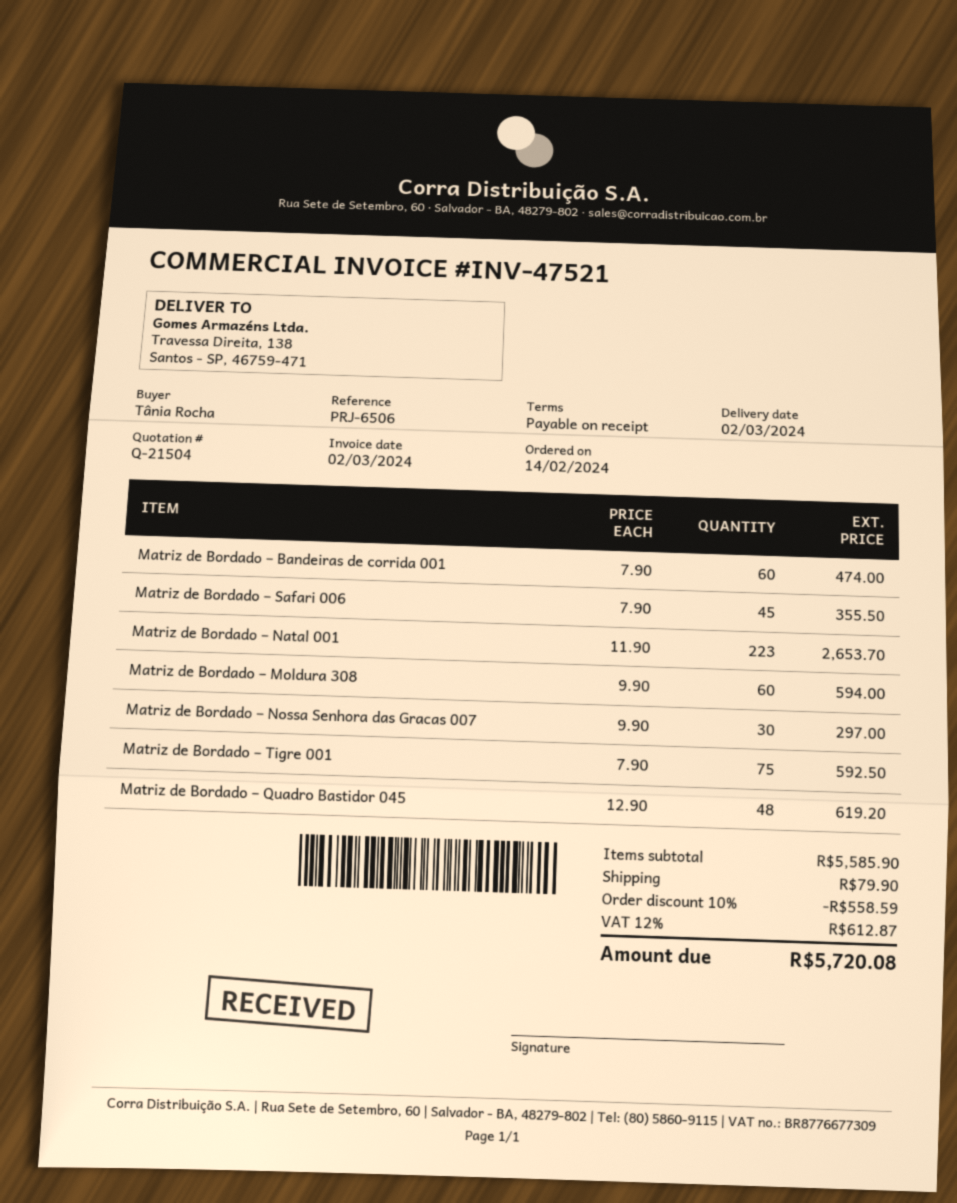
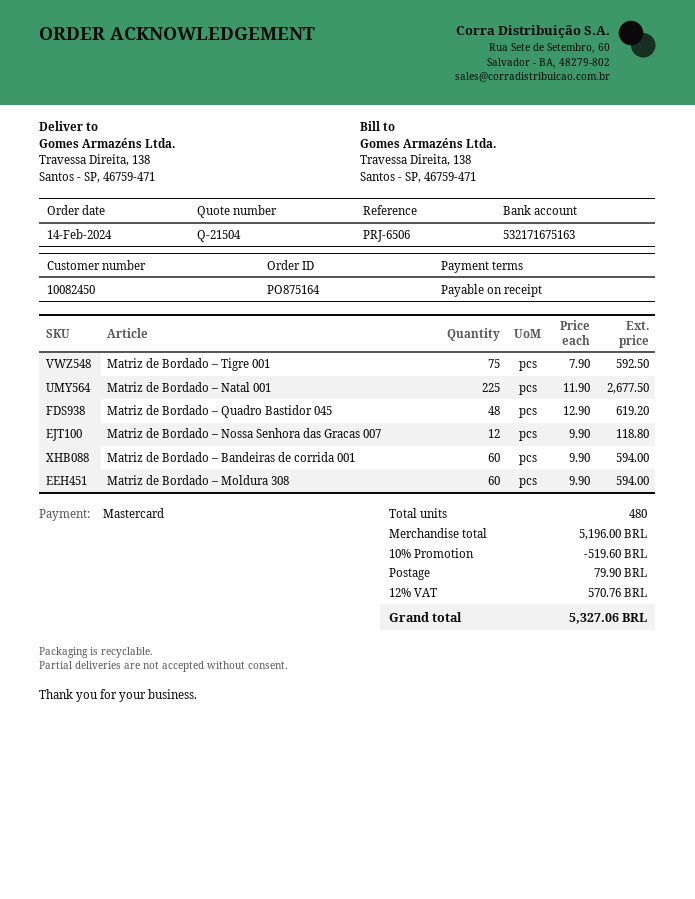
Matriz de Bordado – Bandeiras de corrida 001: 60 x 7.90 = 474.00 -> 60 x 9.90 = 594.00
Matriz de Bordado – Safari 006: 45 x 7.90 = 355.50 -> none
Matriz de Bordado – Natal 001: 223 x 11.90 = 2653.70 -> 225 x 11.90 = 2677.50
Matriz de Bordado – Nossa Senhora das Gracas 007: 30 x 9.90 = 297.00 -> 12 x 9.90 = 118.80
subtotal: 5585.90 -> 5196.00
discount: 10% = 558.59 -> 10% = 519.60
tax: 12% = 612.87 -> 12% = 570.76
total: 5720.08 -> 5327.06

